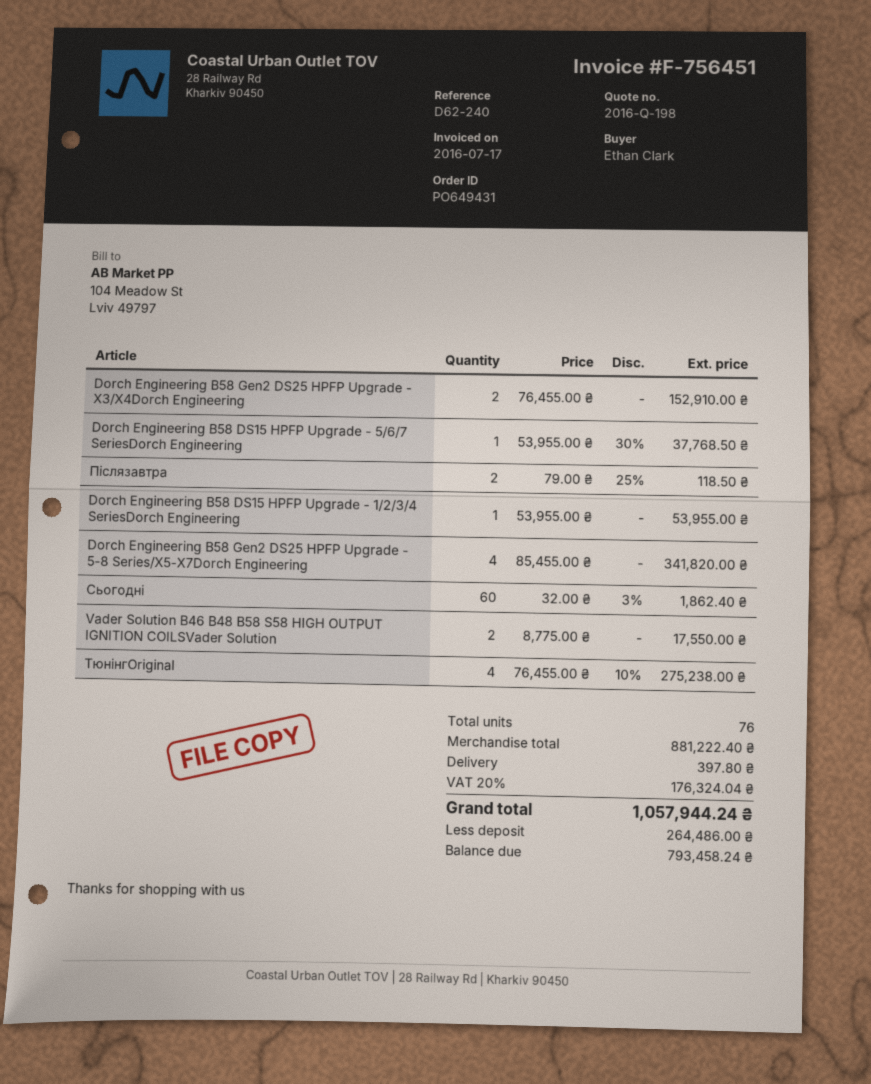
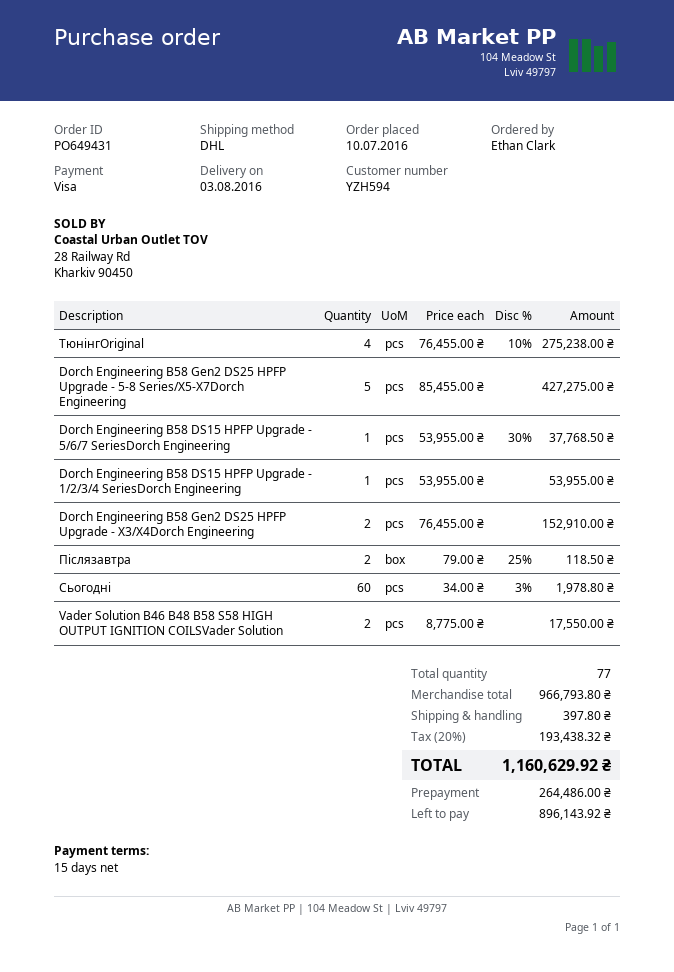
Dorch Engineering B58 Gen2 DS25 HPFP Upgrade - 5-8 Series/X5-X7Dorch Engineering: 4 x 85455.00 = 341820.00 -> 5 x 85455.00 = 427275.00
Сьогодні: 60 x 32.00 - 3% = 1862.40 -> 60 x 34.00 - 3% = 1978.80
total quantity: 76 -> 77
subtotal: 881222.40 -> 966793.80
tax: 20% = 176324.04 -> 20% = 193438.32
total: 1057944.24 -> 1160629.92
balance: 793458.24 -> 896143.92

